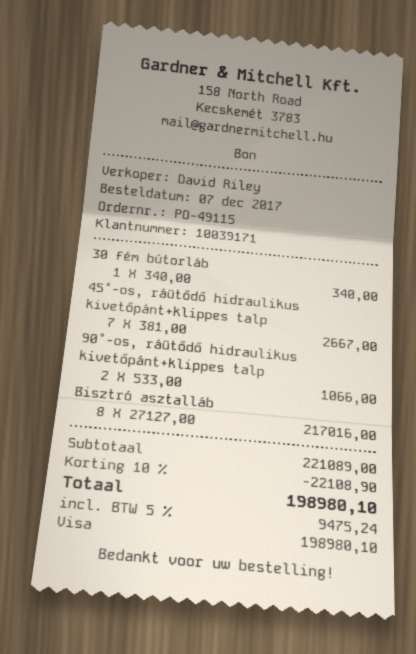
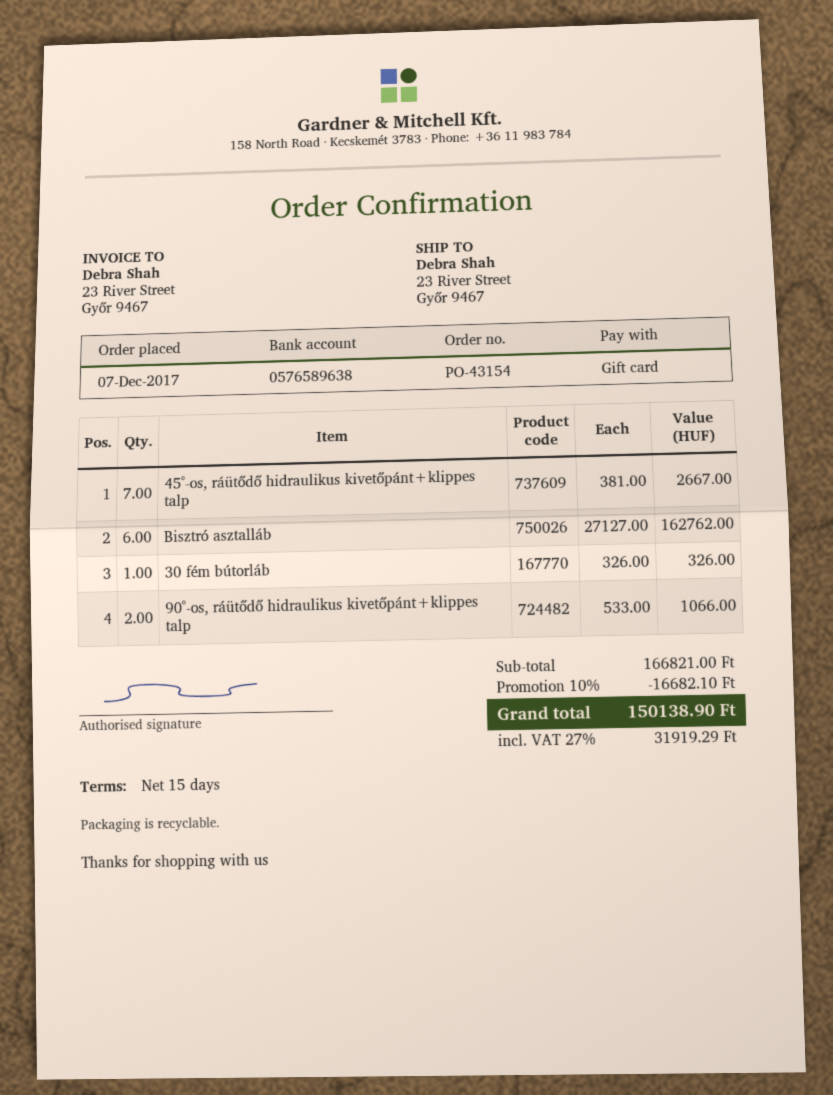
order number: PO-49115 -> PO-43154
payment method: Visa -> gift card
30 fém bútorláb: 1 x 340.00 = 340.00 -> 1 x 326.00 = 326.00
Bisztró asztalláb: 8 x 27127.00 = 217016.00 -> 6 x 27127.00 = 162762.00
subtotal: 221089.00 -> 166821.00
discount: 10% = 22108.90 -> 10% = 16682.10
tax: 5% = 9475.24 -> 27% = 31919.29
total: 198980.10 -> 150138.90

